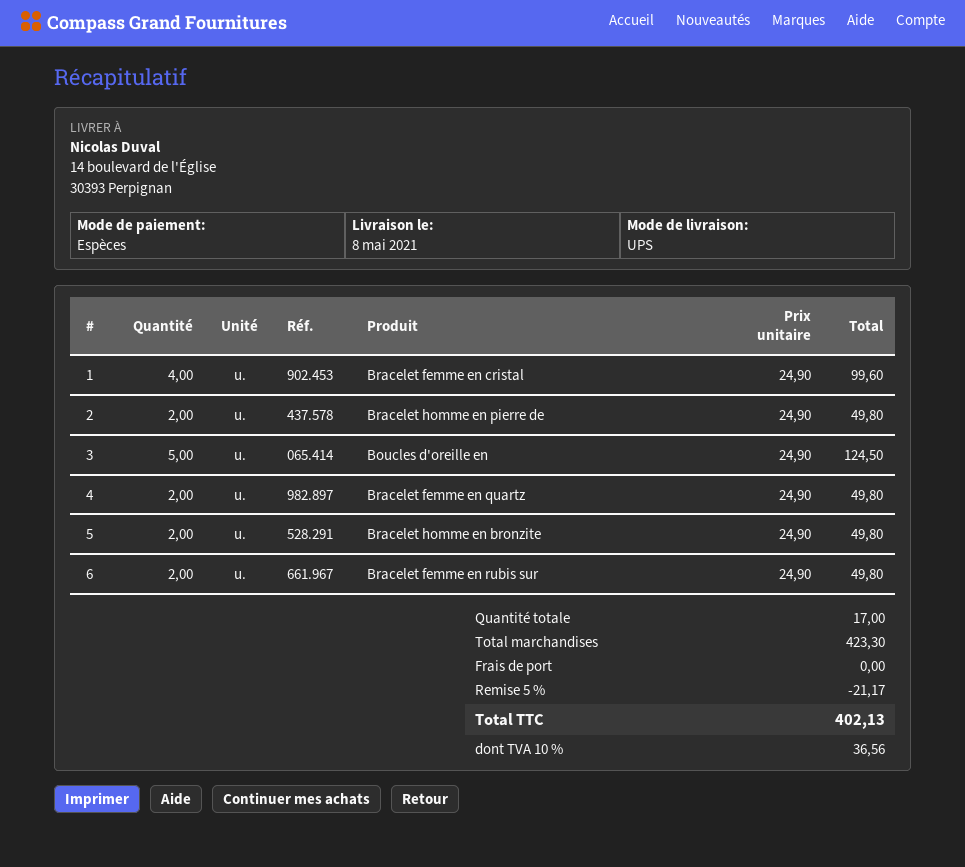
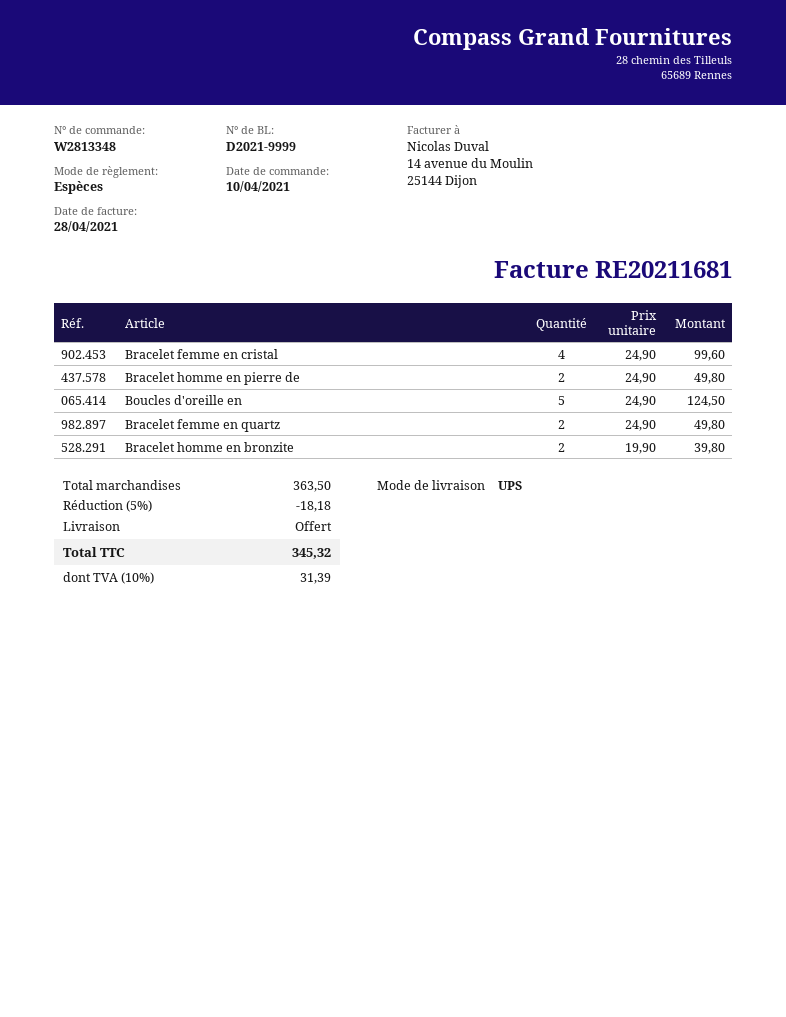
Bracelet homme en bronzite: 2 x 24.90 = 49.80 -> 2 x 19.90 = 39.80
Bracelet femme en rubis sur: 2 x 24.90 = 49.80 -> none
subtotal: 423.30 -> 363.50
discount: 5% = 21.17 -> 5% = 18.18
tax: 10% = 36.56 -> 10% = 31.39
total: 402.13 -> 345.32

